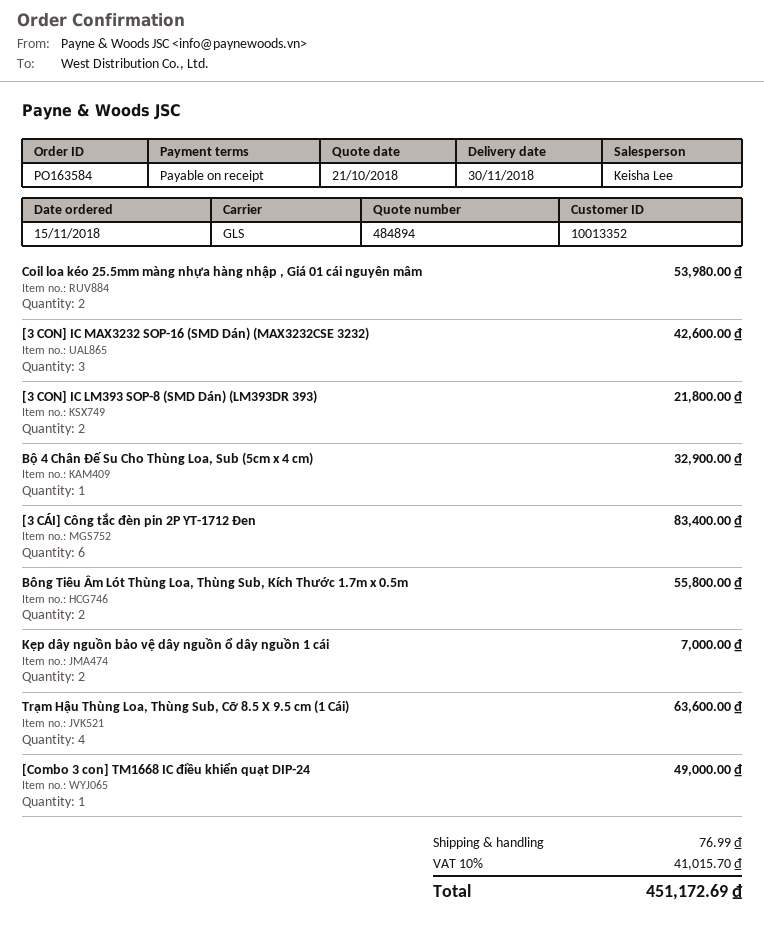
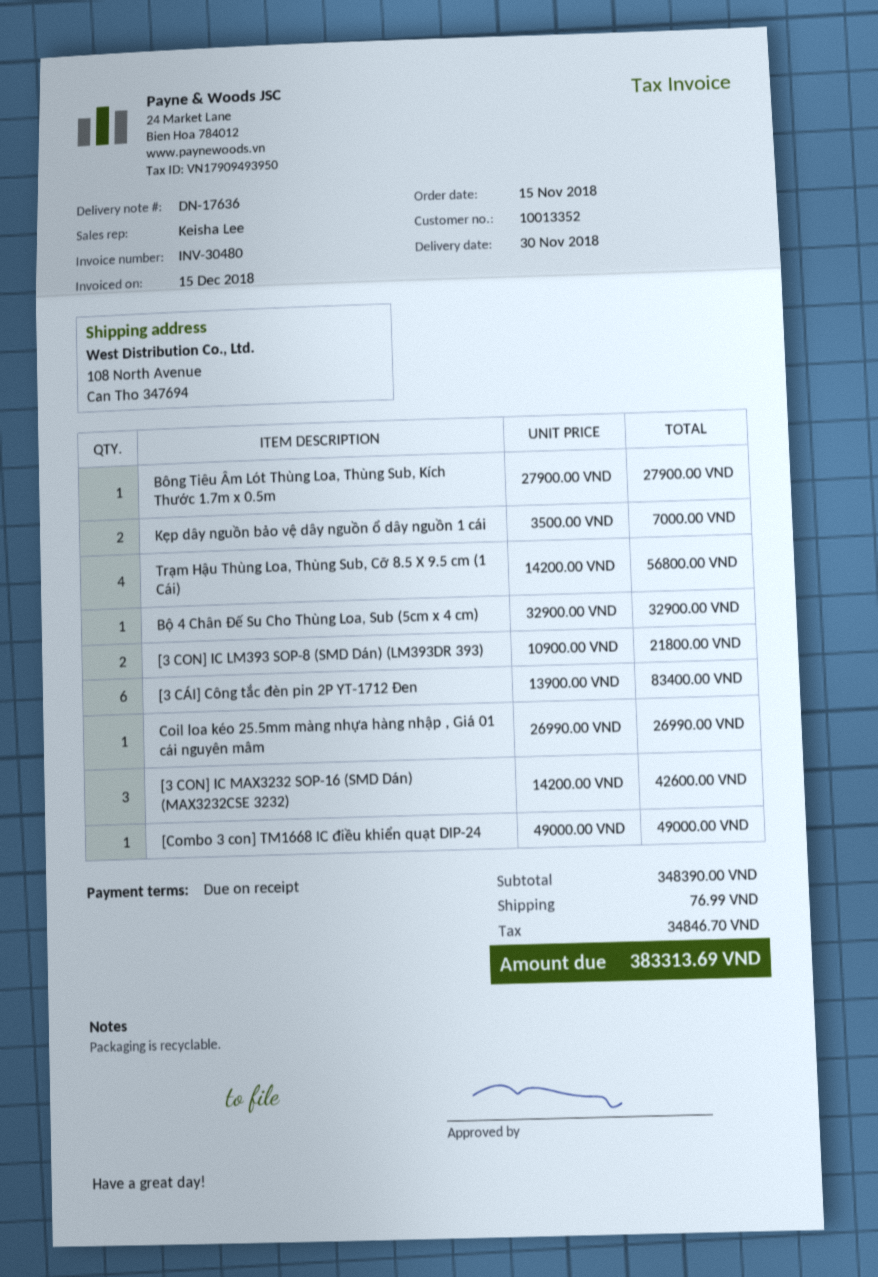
Coil loa kéo 25.5mm màng nhựa hàng nhập , Giá 01 cái nguyên mâm: 2 for 53980.00 -> 1 for 26990.00
Bông Tiêu Âm Lót Thùng Loa, Thùng Sub, Kích Thước 1.7m x 0.5m: 2 for 55800.00 -> 1 for 27900.00
Trạm Hậu Thùng Loa, Thùng Sub, Cỡ 8.5 X 9.5 cm (1 Cái): 4 for 63600.00 -> 4 for 56800.00
tax: 41015.70 -> 34846.70
total: 451172.69 -> 383313.69

